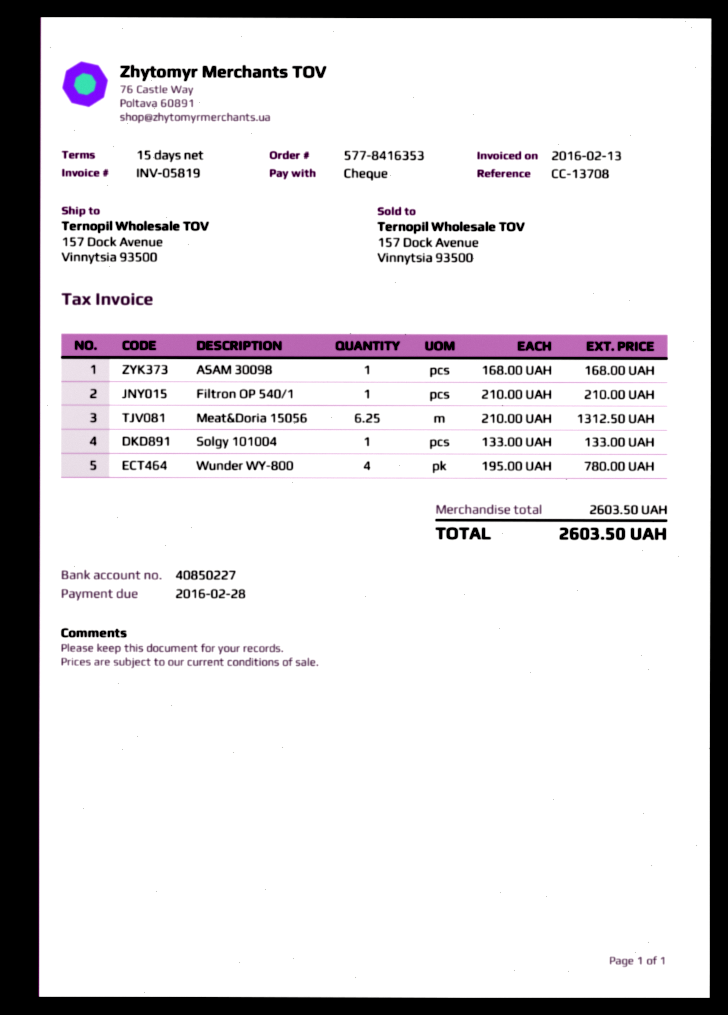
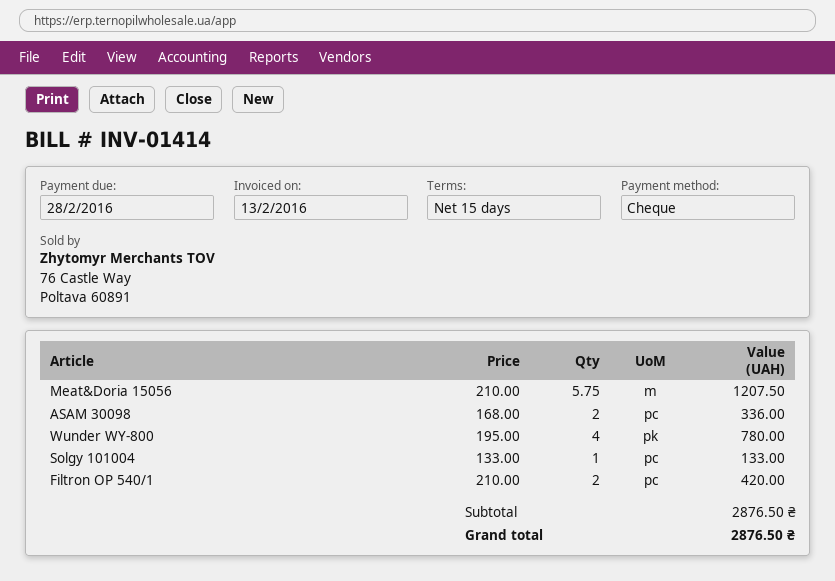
invoice number: INV-05819 -> INV-01414
ASAM 30098: 1 x 168.00 = 168.00 -> 2 x 168.00 = 336.00
Filtron OP 540/1: 1 x 210.00 = 210.00 -> 2 x 210.00 = 420.00
Meat&Doria 15056: 6.25 x 210.00 = 1312.50 -> 5.75 x 210.00 = 1207.50
subtotal: 2603.50 -> 2876.50
total: 2603.50 -> 2876.50

